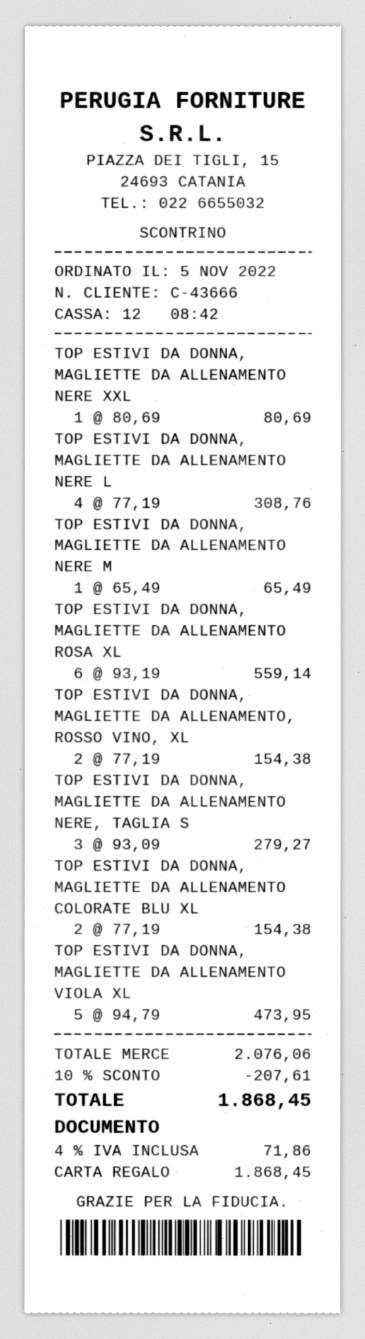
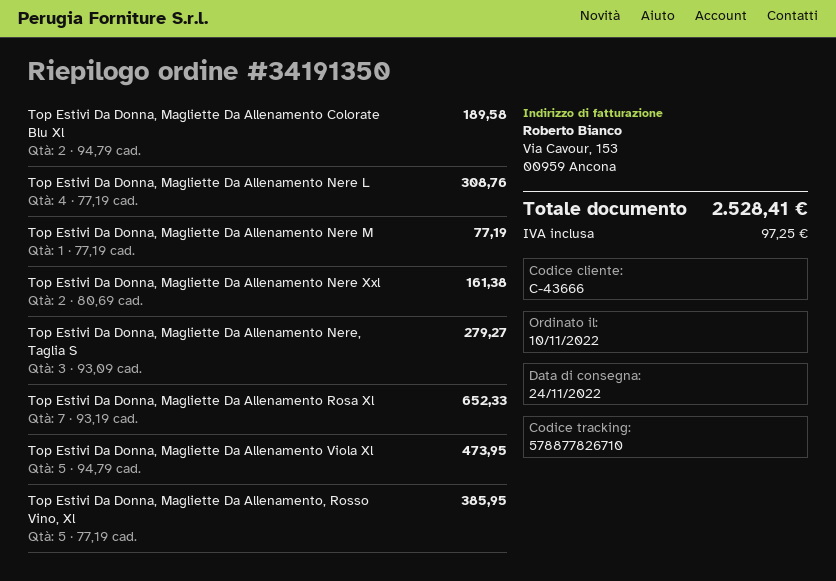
order date: 2022-11-05 -> 2022-11-10
TOP ESTIVI DA DONNA, MAGLIETTE DA ALLENAMENTO NERE XXL: 1 x 80.69 = 80.69 -> 2 x 80.69 = 161.38
TOP ESTIVI DA DONNA, MAGLIETTE DA ALLENAMENTO NERE M: 1 x 65.49 = 65.49 -> 1 x 77.19 = 77.19
TOP ESTIVI DA DONNA, MAGLIETTE DA ALLENAMENTO ROSA XL: 6 x 93.19 = 559.14 -> 7 x 93.19 = 652.33
TOP ESTIVI DA DONNA, MAGLIETTE DA ALLENAMENTO, ROSSO VINO, XL: 2 x 77.19 = 154.38 -> 5 x 77.19 = 385.95
TOP ESTIVI DA DONNA, MAGLIETTE DA ALLENAMENTO COLORATE BLU XL: 2 x 77.19 = 154.38 -> 2 x 94.79 = 189.58
discount: 10% = 207.61 -> none
tax: 71.86 -> 97.25
total: 1868.45 -> 2528.41

